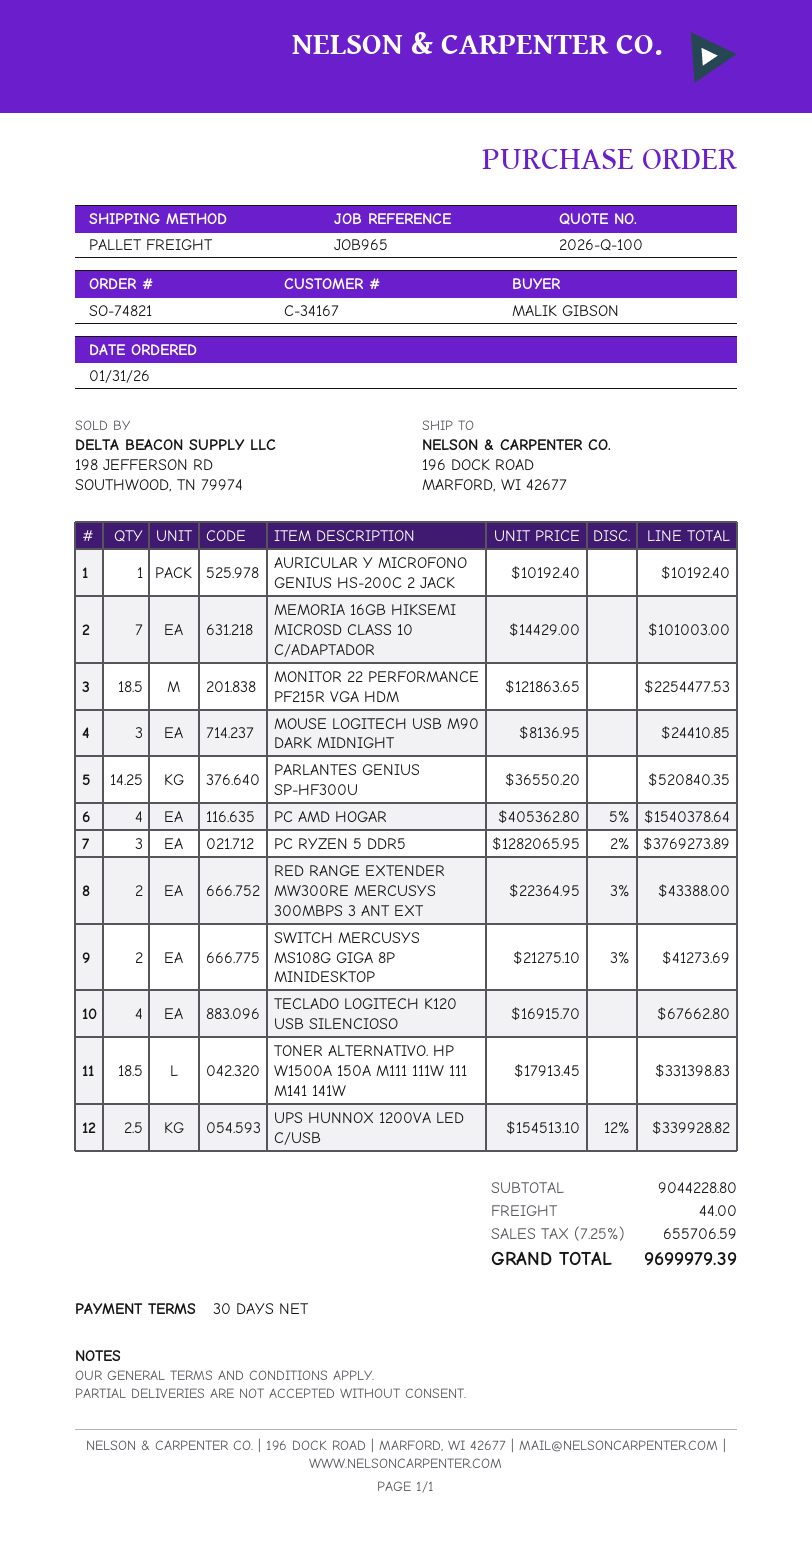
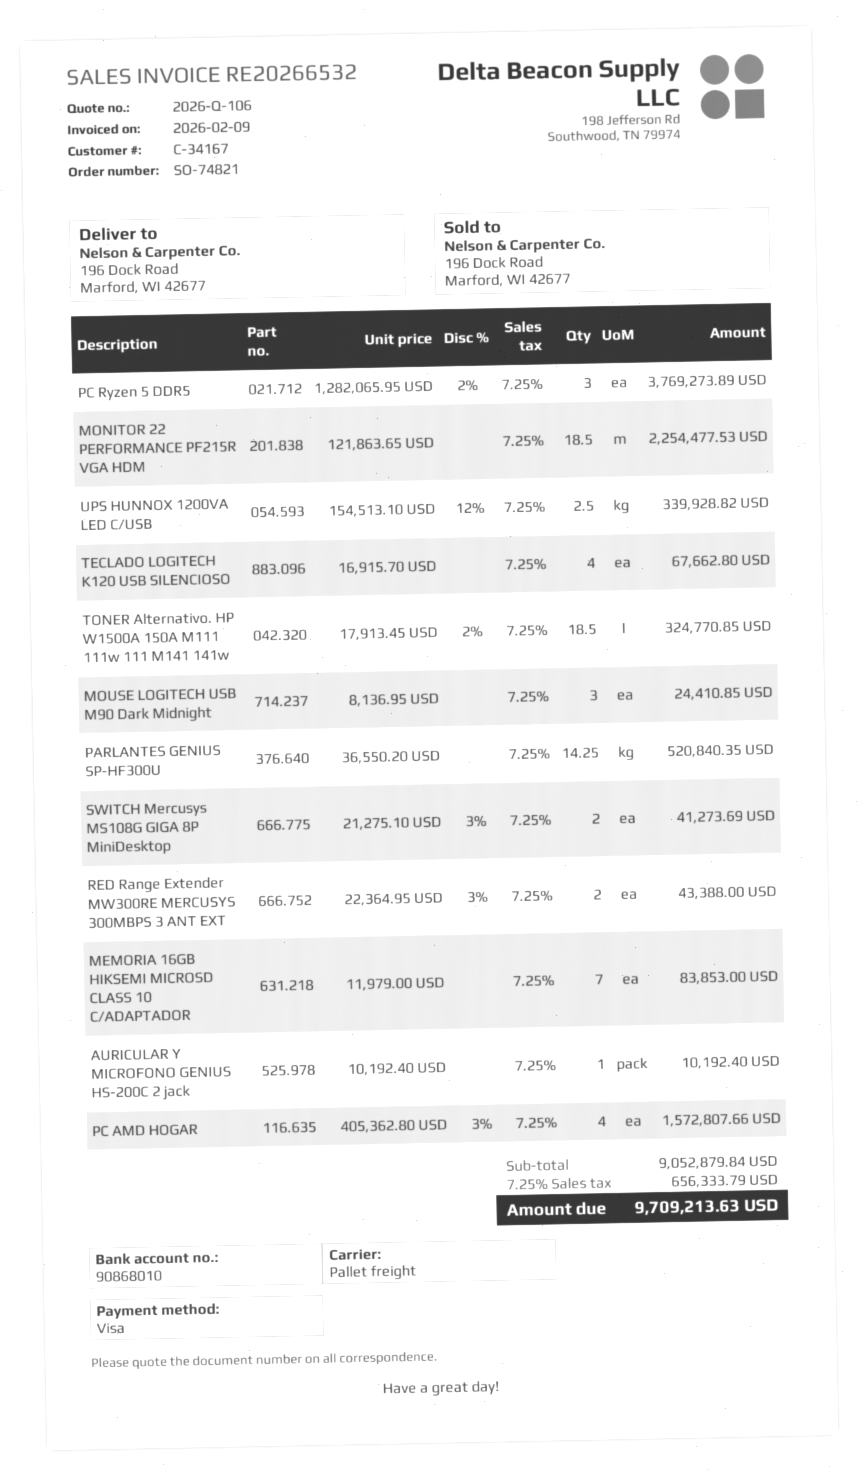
quote number: 2026-Q-100 -> 2026-Q-106
MEMORIA 16GB HIKSEMI MICROSD CLASS 10 C/ADAPTADOR: 7 x 14429.00 = 101003.00 -> 7 x 11979.00 = 83853.00
PC AMD HOGAR: 4 x 405362.80 - 5% = 1540378.64 -> 4 x 405362.80 - 3% = 1572807.66
TONER ALTERNATIVO. HP W1500A 150A M111 111W 111 M141 141W: 18.5 x 17913.45 = 331398.83 -> 18.5 x 17913.45 - 2% = 324770.85
subtotal: 9044228.80 -> 9052879.84
shipping: 44.00 -> none
tax: 7.25% = 655706.59 -> 7.25% = 656333.79
total: 9699979.39 -> 9709213.63

